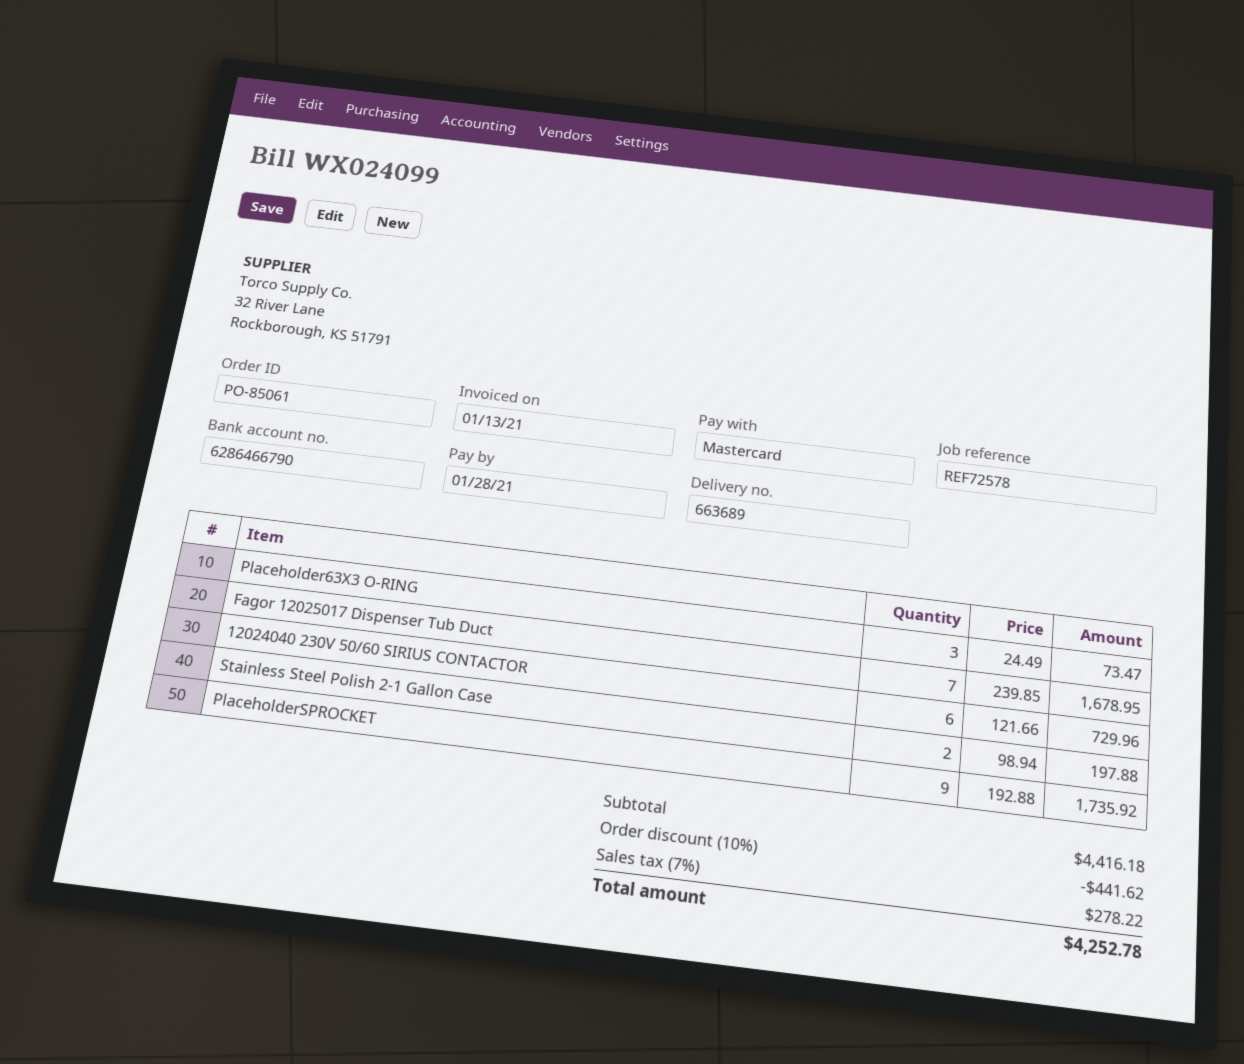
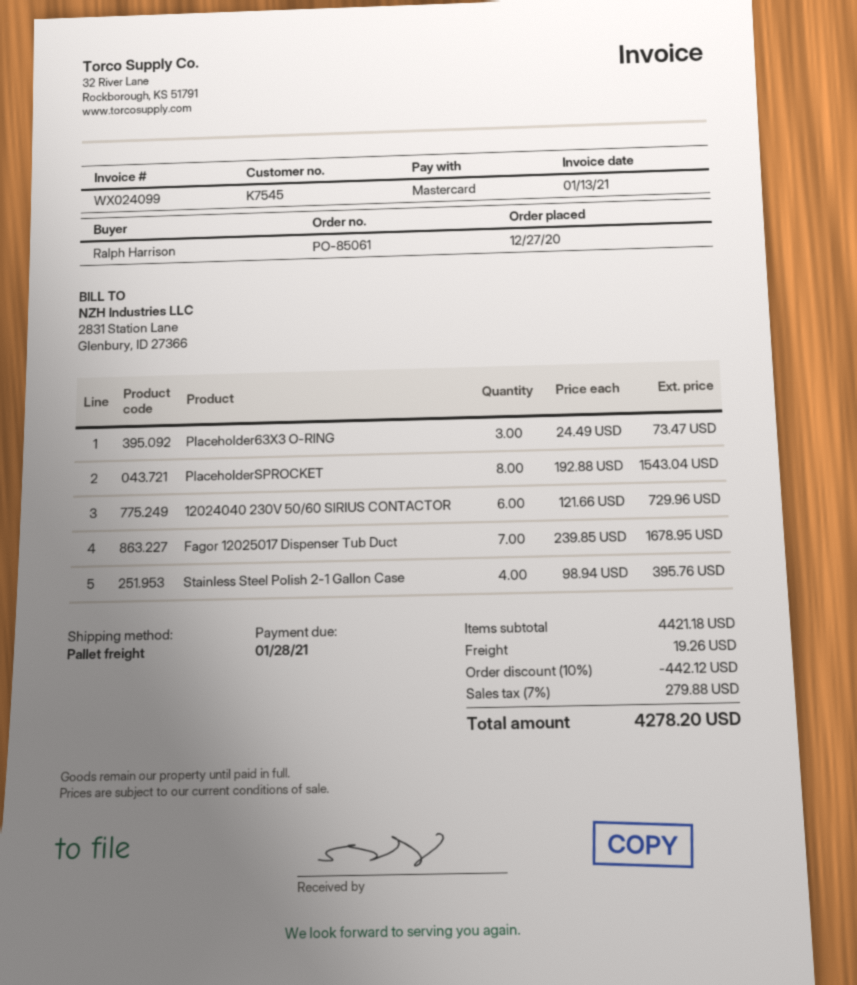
Stainless Steel Polish 2-1 Gallon Case: 2 x 98.94 = 197.88 -> 4 x 98.94 = 395.76
PlaceholderSPROCKET: 9 x 192.88 = 1735.92 -> 8 x 192.88 = 1543.04
subtotal: 4416.18 -> 4421.18
discount: 10% = 441.62 -> 10% = 442.12
shipping: none -> 19.26
tax: 7% = 278.22 -> 7% = 279.88
total: 4252.78 -> 4278.20

